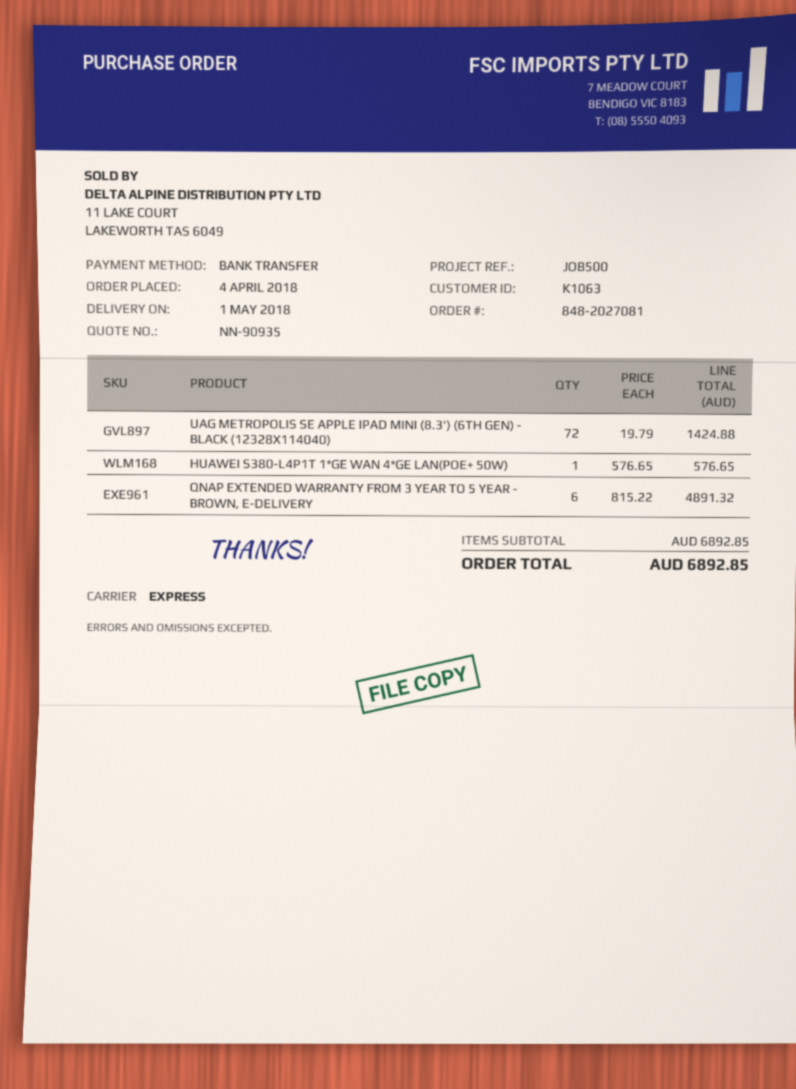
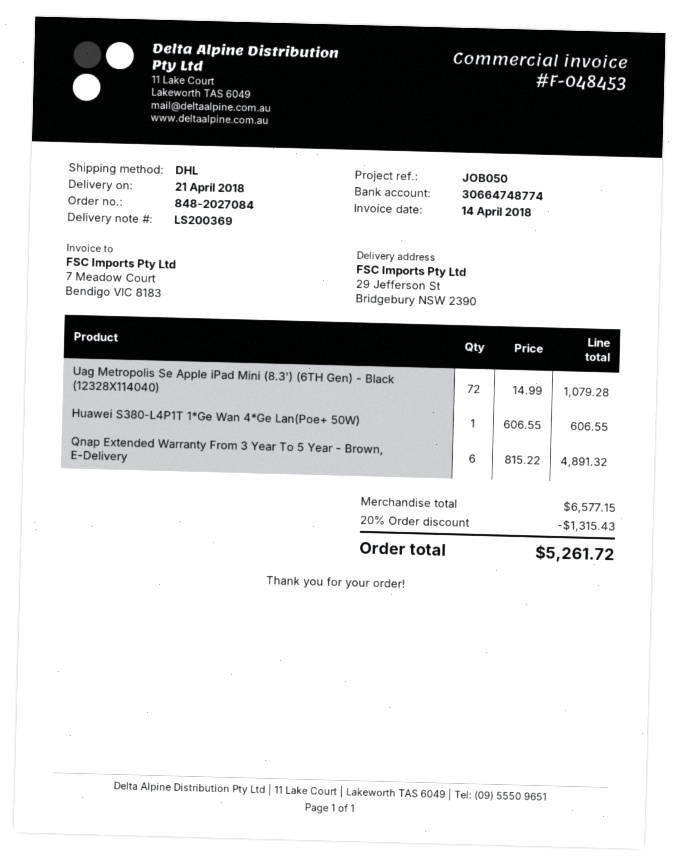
order number: 848-2027081 -> 848-2027084
delivery date: 2018-05-01 -> 2018-04-21
reference: JOB500 -> JOB050
shipping method: express -> DHL
UAG METROPOLIS SE APPLE IPAD MINI (8.3') (6TH GEN) - BLACK (12328X114040): 72 x 19.79 = 1424.88 -> 72 x 14.99 = 1079.28
HUAWEI S380-L4P1T 1*GE WAN 4*GE LAN(POE+ 50W): 1 x 576.65 = 576.65 -> 1 x 606.55 = 606.55
subtotal: 6892.85 -> 6577.15
discount: none -> 20% = 1315.43
total: 6892.85 -> 5261.72

